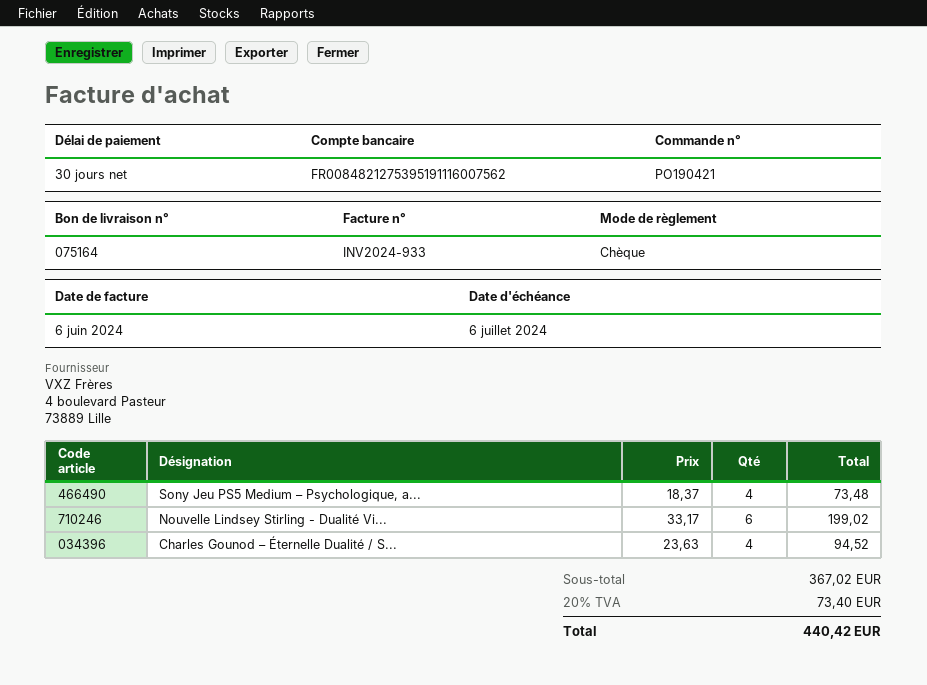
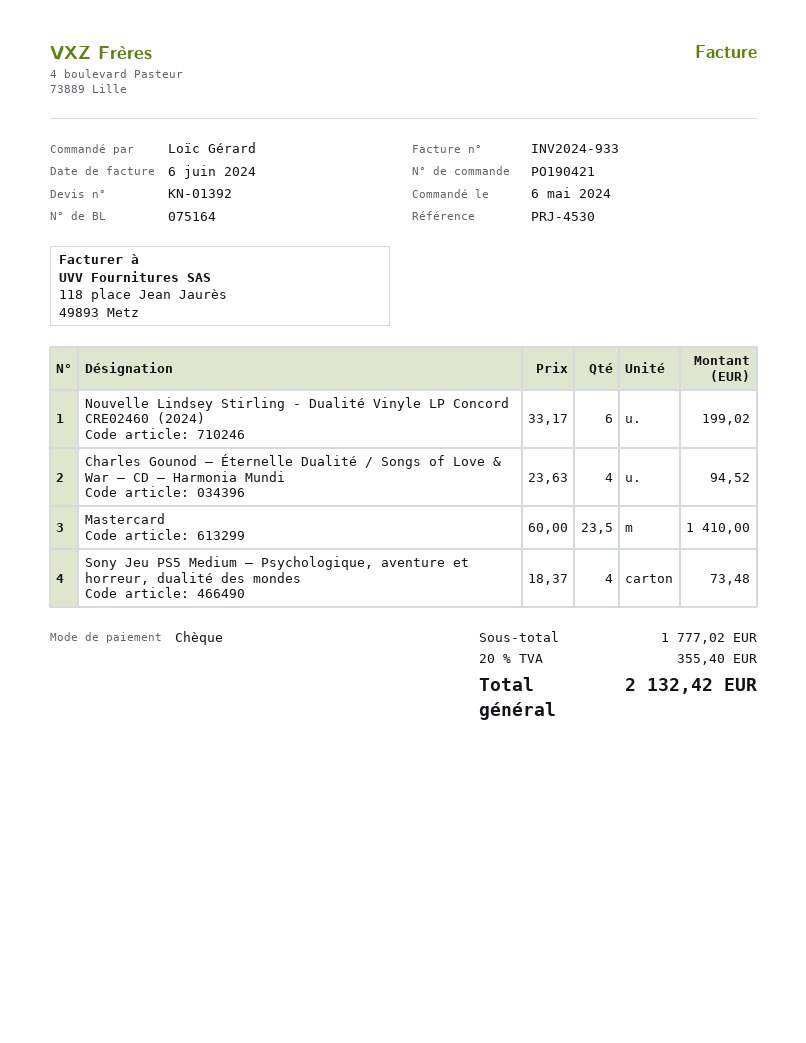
Mastercard: none -> 23.5 x 60.00 = 1410.00
subtotal: 367.02 -> 1777.02
tax: 20% = 73.40 -> 20% = 355.40
total: 440.42 -> 2132.42

